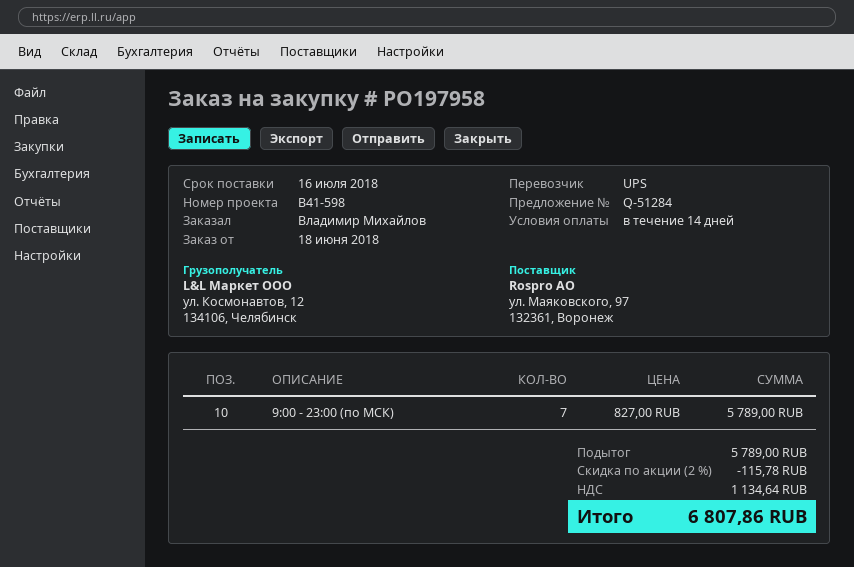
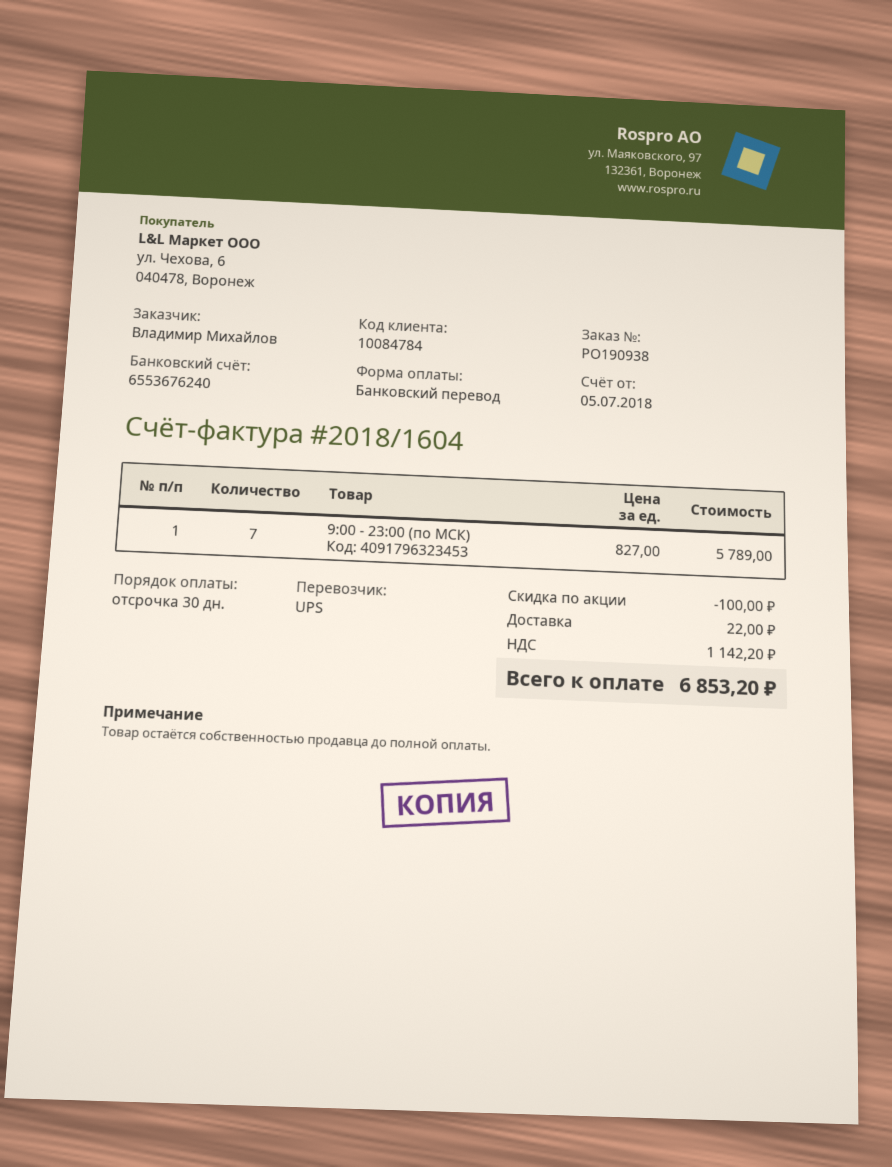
order number: PO197958 -> PO190938
payment terms: 14 days -> 30 days
discount: 115.78 -> 100.00
shipping: none -> 22.00
tax: 1134.64 -> 1142.20
total: 6807.86 -> 6853.20

